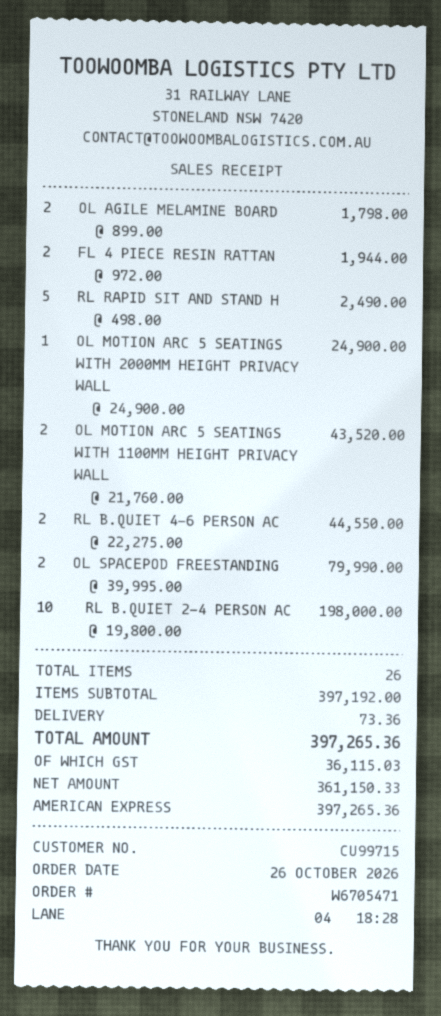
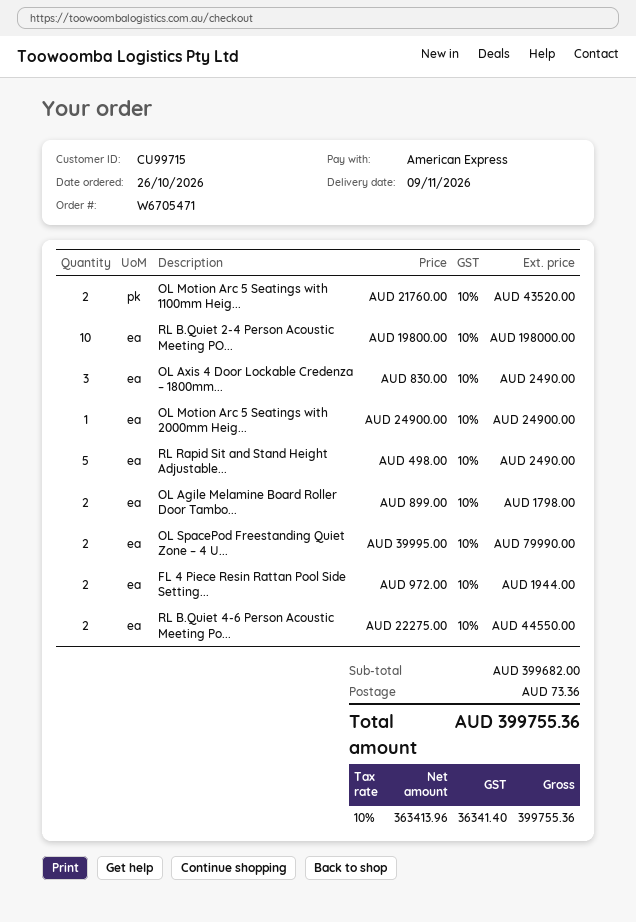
OL Axis 4 Door Lockable Credenza – 1800mm...: none -> 3 x 830.00 = 2490.00
subtotal: 397192.00 -> 399682.00
net: 361150.33 -> 363413.96
tax: 36115.03 -> 36341.40
total: 397265.36 -> 399755.36

